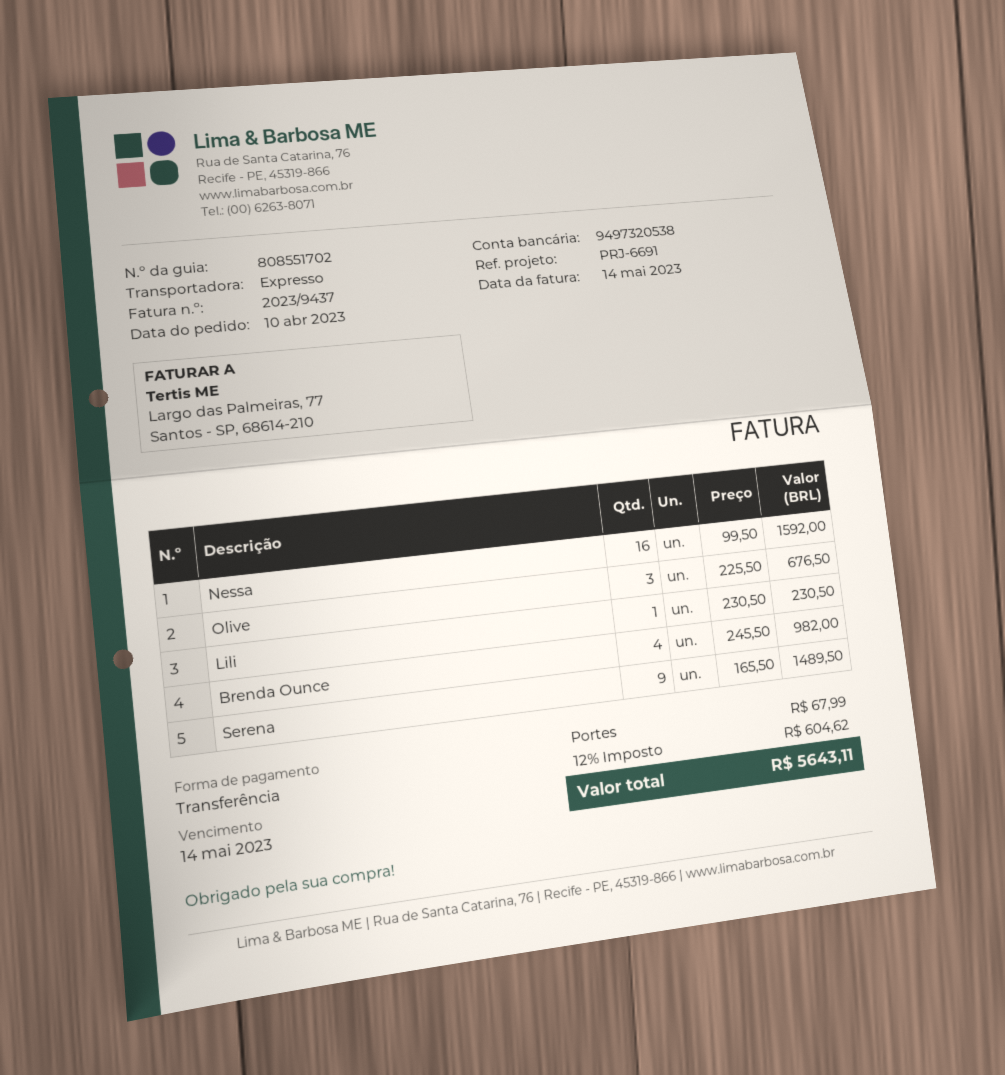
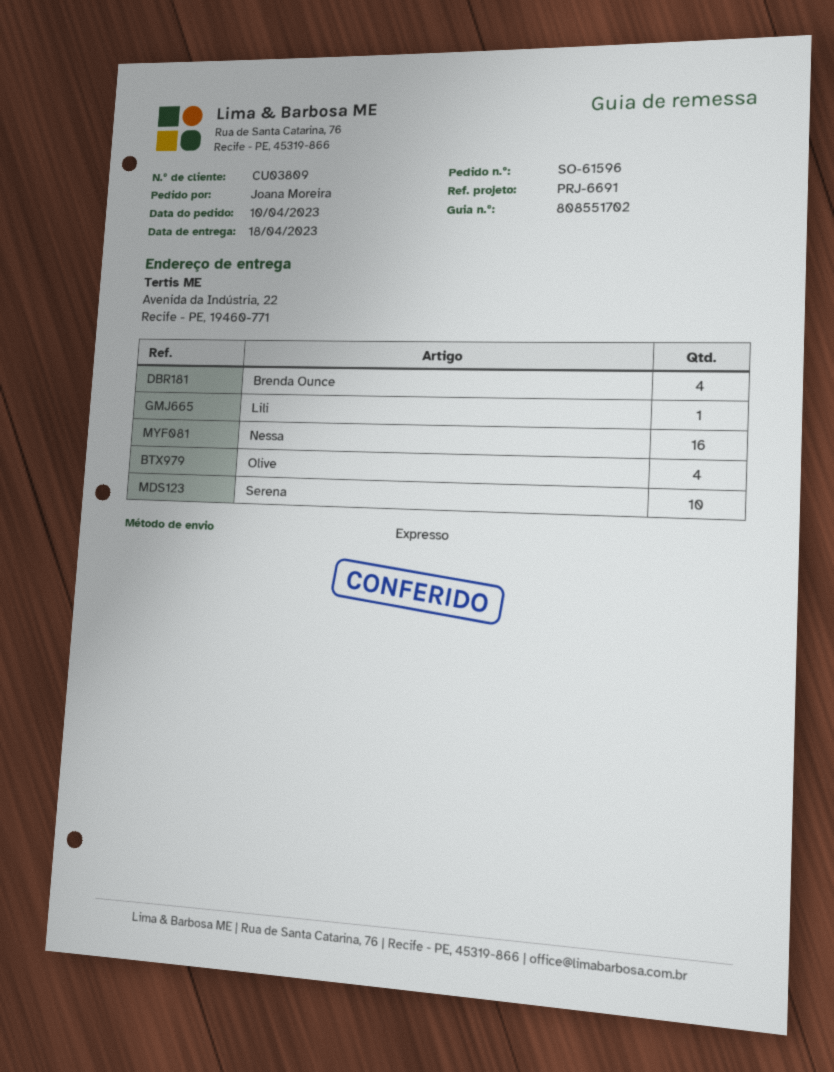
Olive: 3 -> 4
Serena: 9 -> 10

